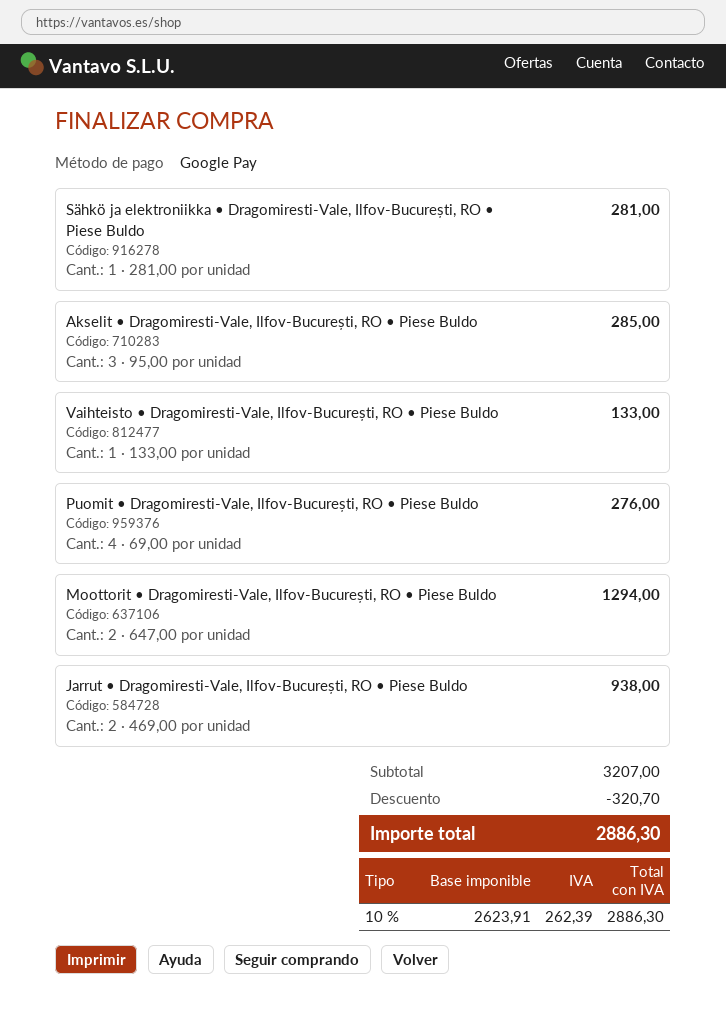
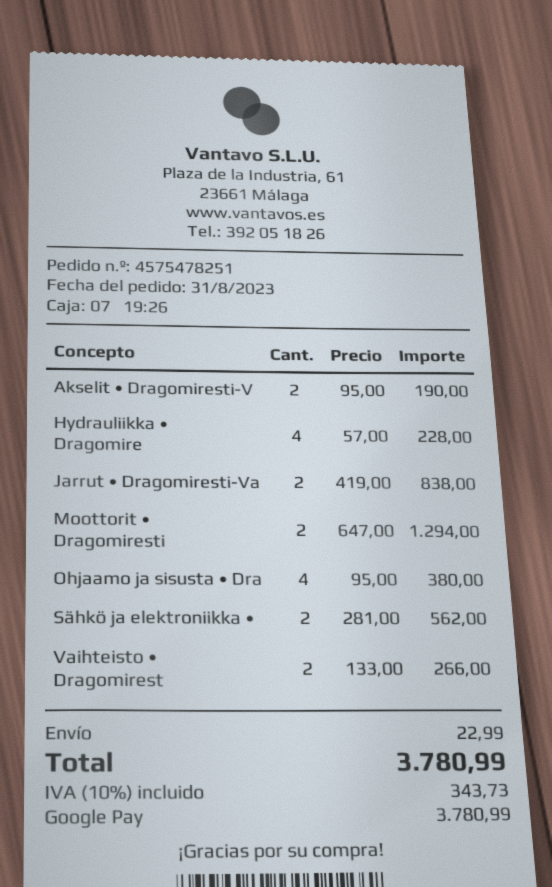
Sähkö ja elektroniikka • Dragomiresti-Vale, Ilfov-București, RO • Piese Buldo: 1 x 281.00 = 281.00 -> 2 x 281.00 = 562.00
Akselit • Dragomiresti-Vale, Ilfov-București, RO • Piese Buldo: 3 x 95.00 = 285.00 -> 2 x 95.00 = 190.00
Vaihteisto • Dragomiresti-Vale, Ilfov-București, RO • Piese Buldo: 1 x 133.00 = 133.00 -> 2 x 133.00 = 266.00
Puomit • Dragomiresti-Vale, Ilfov-București, RO • Piese Buldo: 4 x 69.00 = 276.00 -> none
Jarrut • Dragomiresti-Vale, Ilfov-București, RO • Piese Buldo: 2 x 469.00 = 938.00 -> 2 x 419.00 = 838.00
Hydrauliikka • Dragomire: none -> 4 x 57.00 = 228.00
Ohjaamo ja sisusta • Dra: none -> 4 x 95.00 = 380.00
discount: 320.70 -> none
shipping: none -> 22.99
tax: 10% = 262.39 -> 10% = 343.73
total: 2886.30 -> 3780.99

